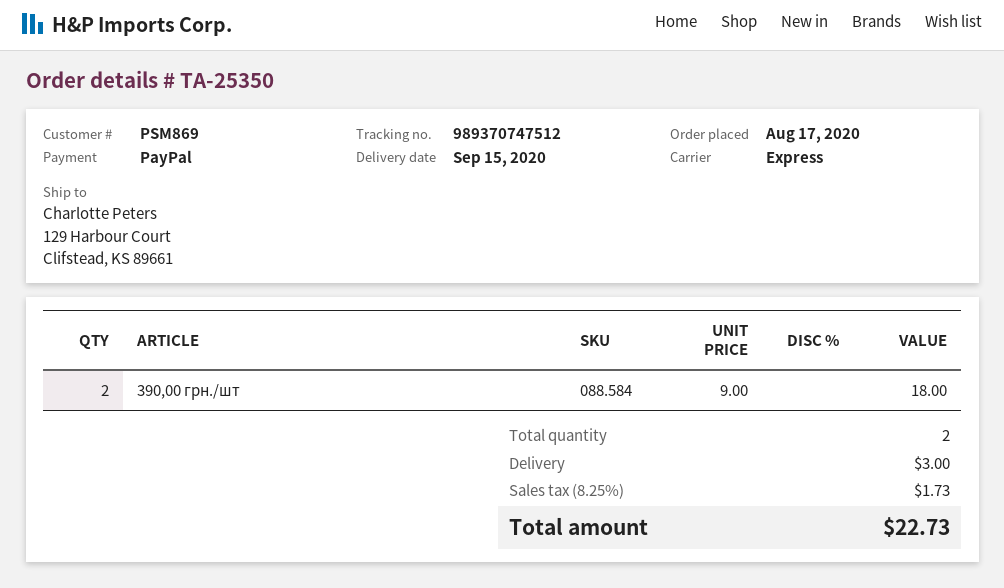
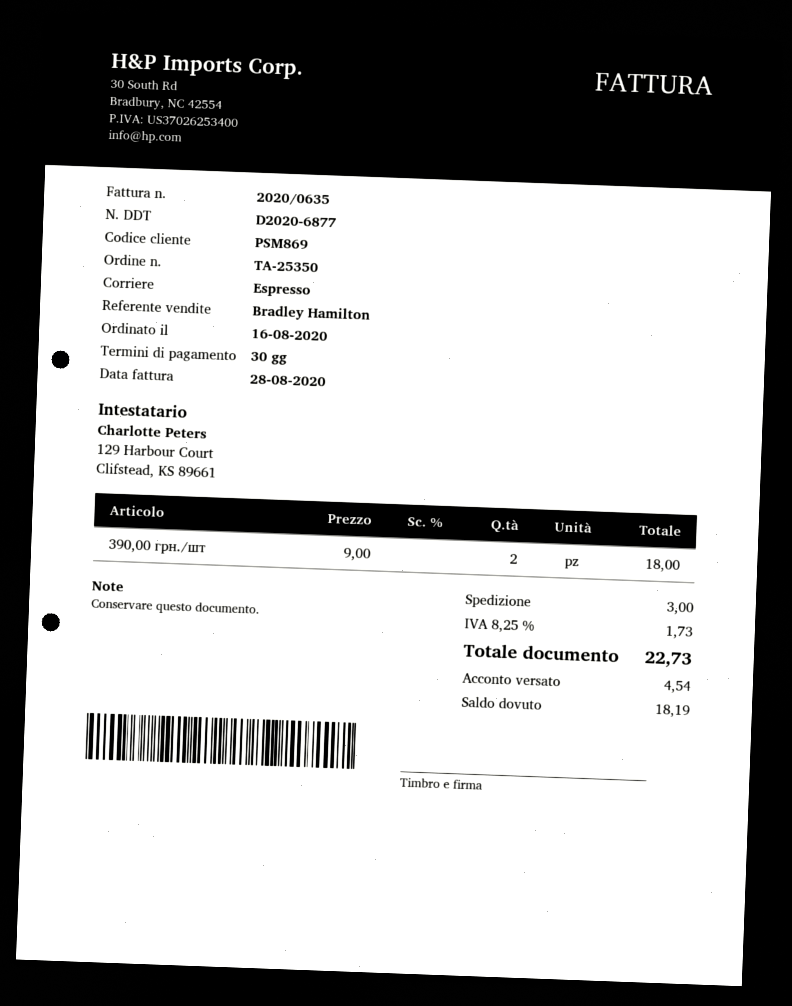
order date: 2020-08-17 -> 2020-08-16

